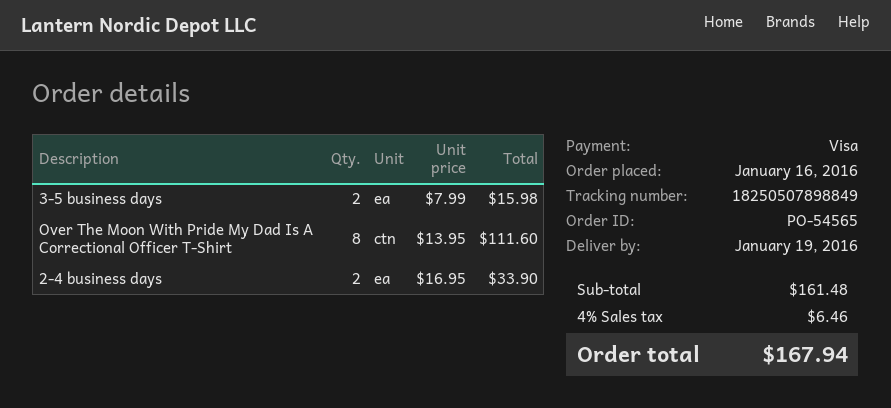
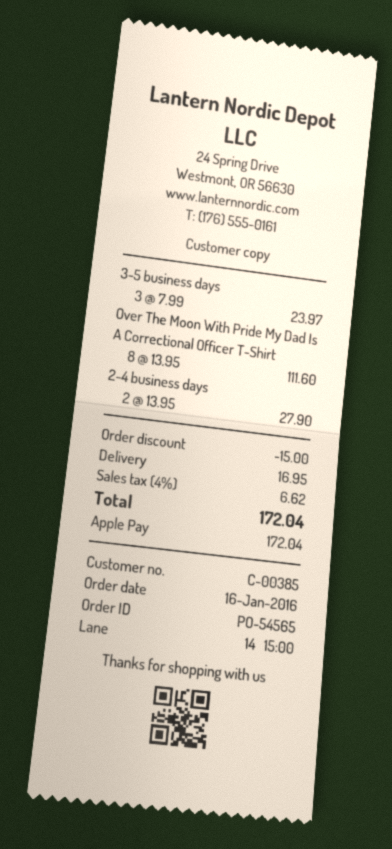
payment method: Visa -> Apple Pay
3-5 business days: 2 x 7.99 = 15.98 -> 3 x 7.99 = 23.97
2-4 business days: 2 x 16.95 = 33.90 -> 2 x 13.95 = 27.90
discount: none -> 15.00
shipping: none -> 16.95
tax: 4% = 6.46 -> 4% = 6.62
total: 167.94 -> 172.04

